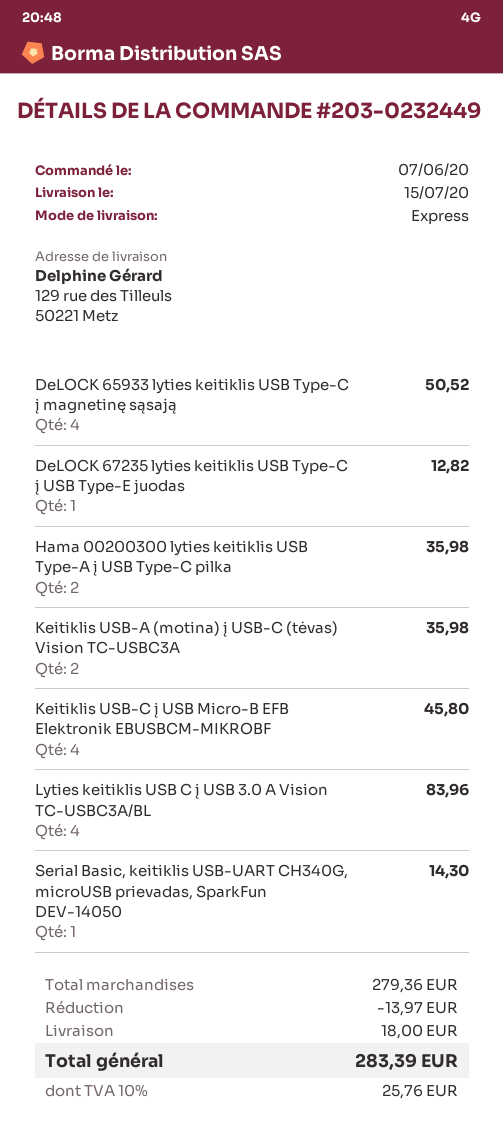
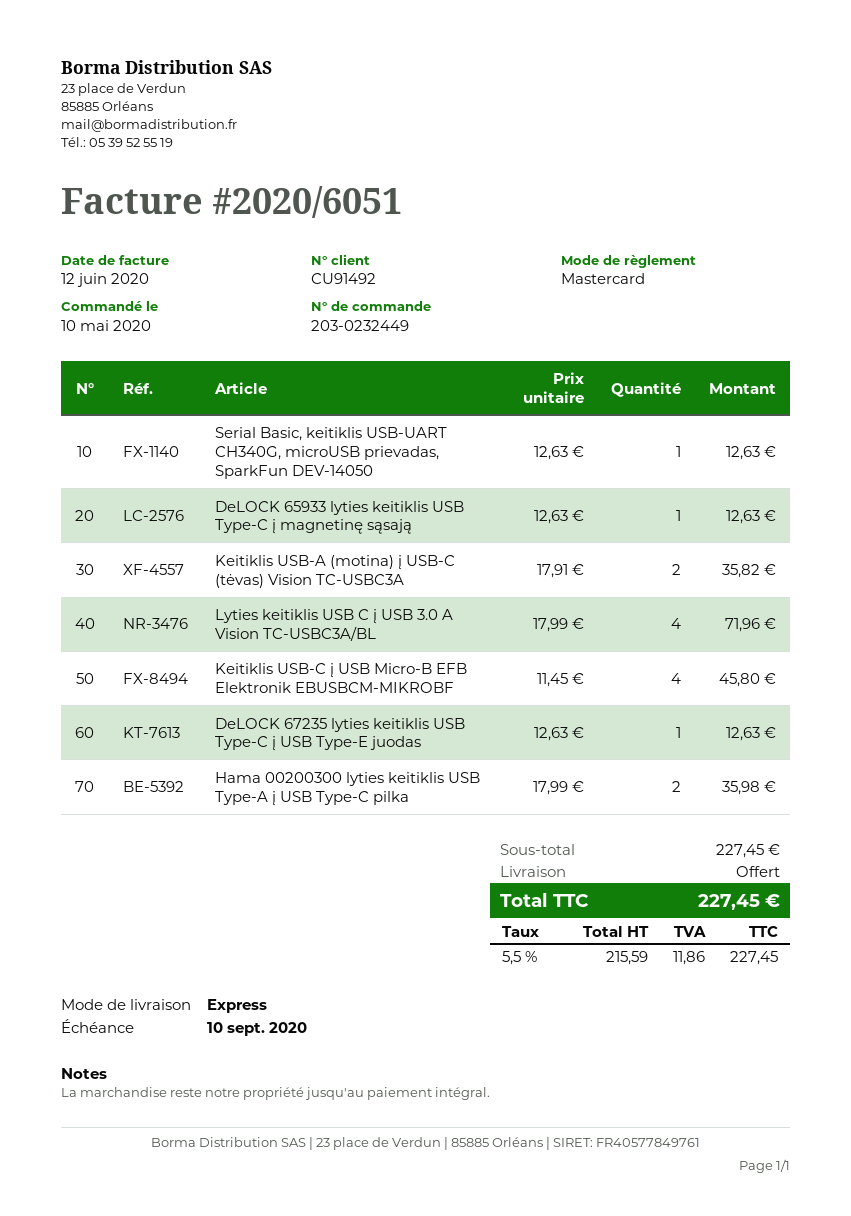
order date: 2020-06-07 -> 2020-05-10
DeLOCK 65933 lyties keitiklis USB Type-C į magnetinę sąsają: 4 for 50.52 -> 1 for 12.63
DeLOCK 67235 lyties keitiklis USB Type-C į USB Type-E juodas: 1 for 12.82 -> 1 for 12.63
Keitiklis USB-A (motina) į USB-C (tėvas) Vision TC-USBC3A: 2 for 35.98 -> 2 for 35.82
Lyties keitiklis USB C į USB 3.0 A Vision TC-USBC3A/BL: 4 for 83.96 -> 4 for 71.96
Serial Basic, keitiklis USB-UART CH340G, microUSB prievadas, SparkFun DEV-14050: 1 for 14.30 -> 1 for 12.63
subtotal: 279.36 -> 227.45
discount: 13.97 -> none
shipping: 18.00 -> 0.00
tax: 10% = 25.76 -> 5.5% = 11.86
total: 283.39 -> 227.45

